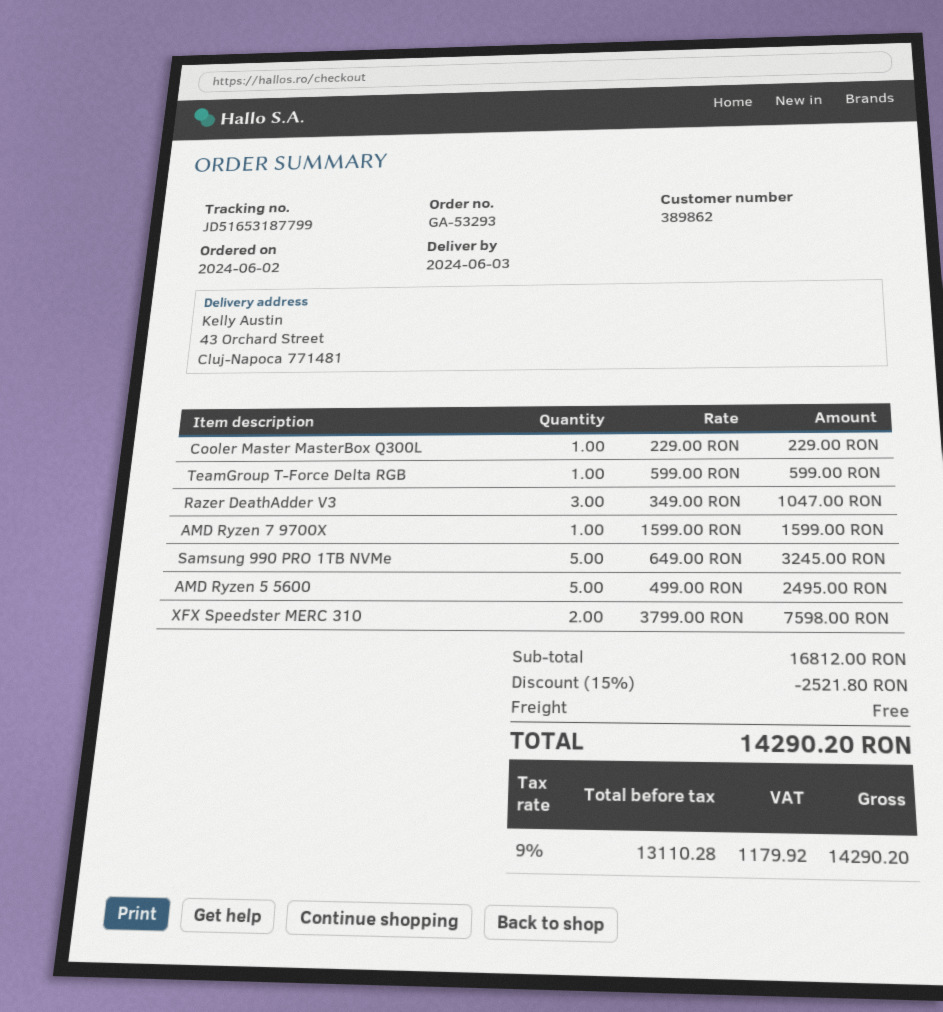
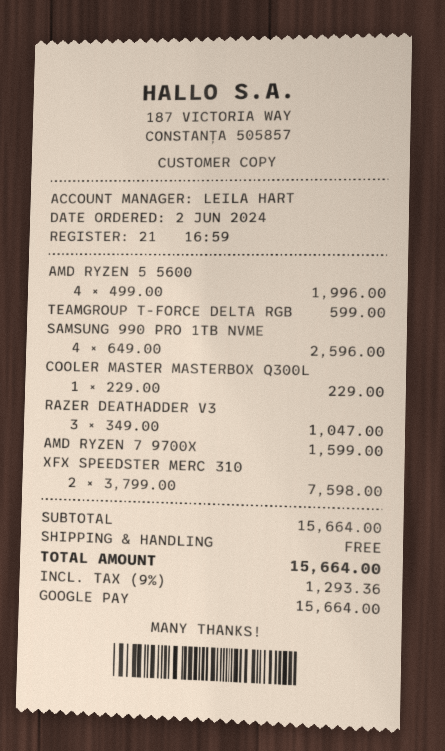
Samsung 990 PRO 1TB NVMe: 5 x 649.00 = 3245.00 -> 4 x 649.00 = 2596.00
AMD Ryzen 5 5600: 5 x 499.00 = 2495.00 -> 4 x 499.00 = 1996.00
subtotal: 16812.00 -> 15664.00
discount: 15% = 2521.80 -> none
tax: 9% = 1179.92 -> 9% = 1293.36
total: 14290.20 -> 15664.00

